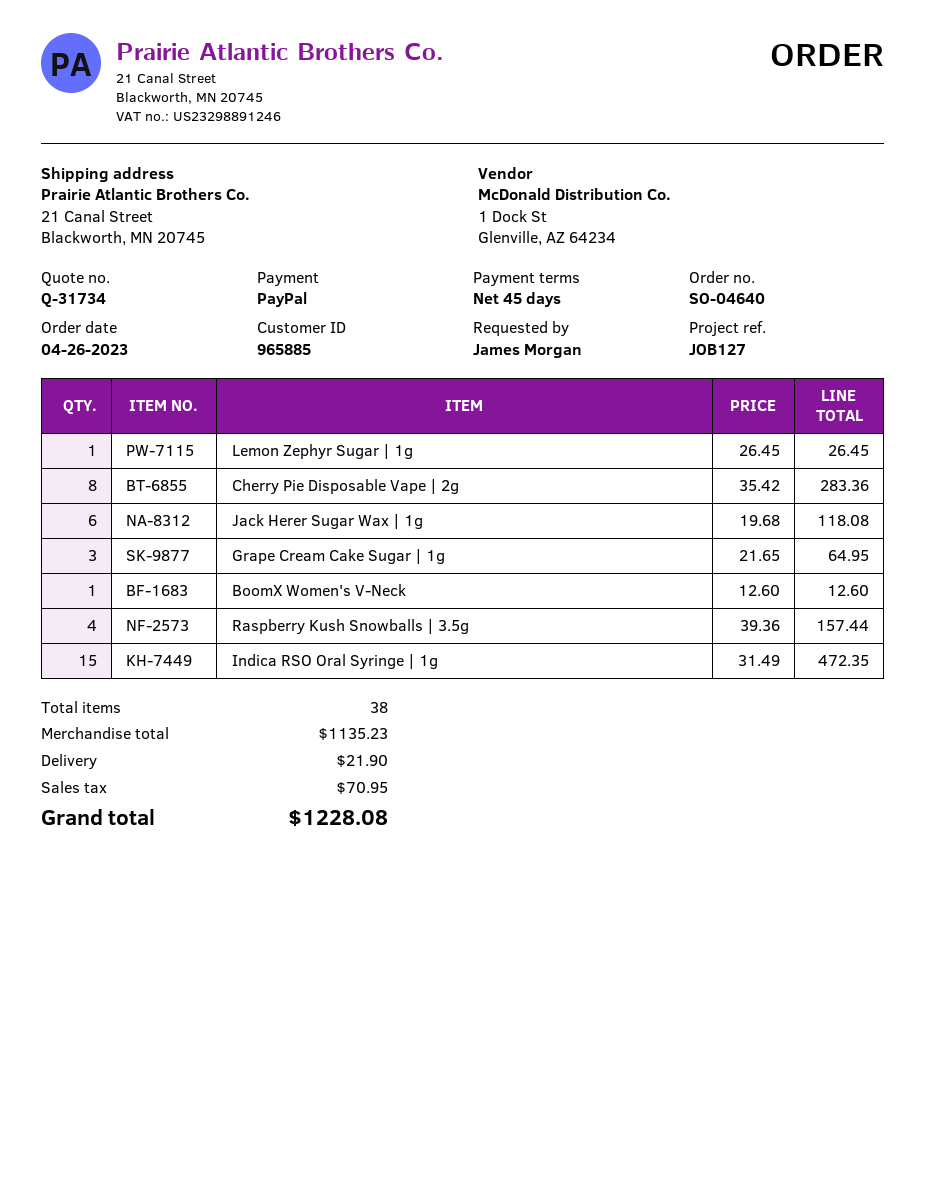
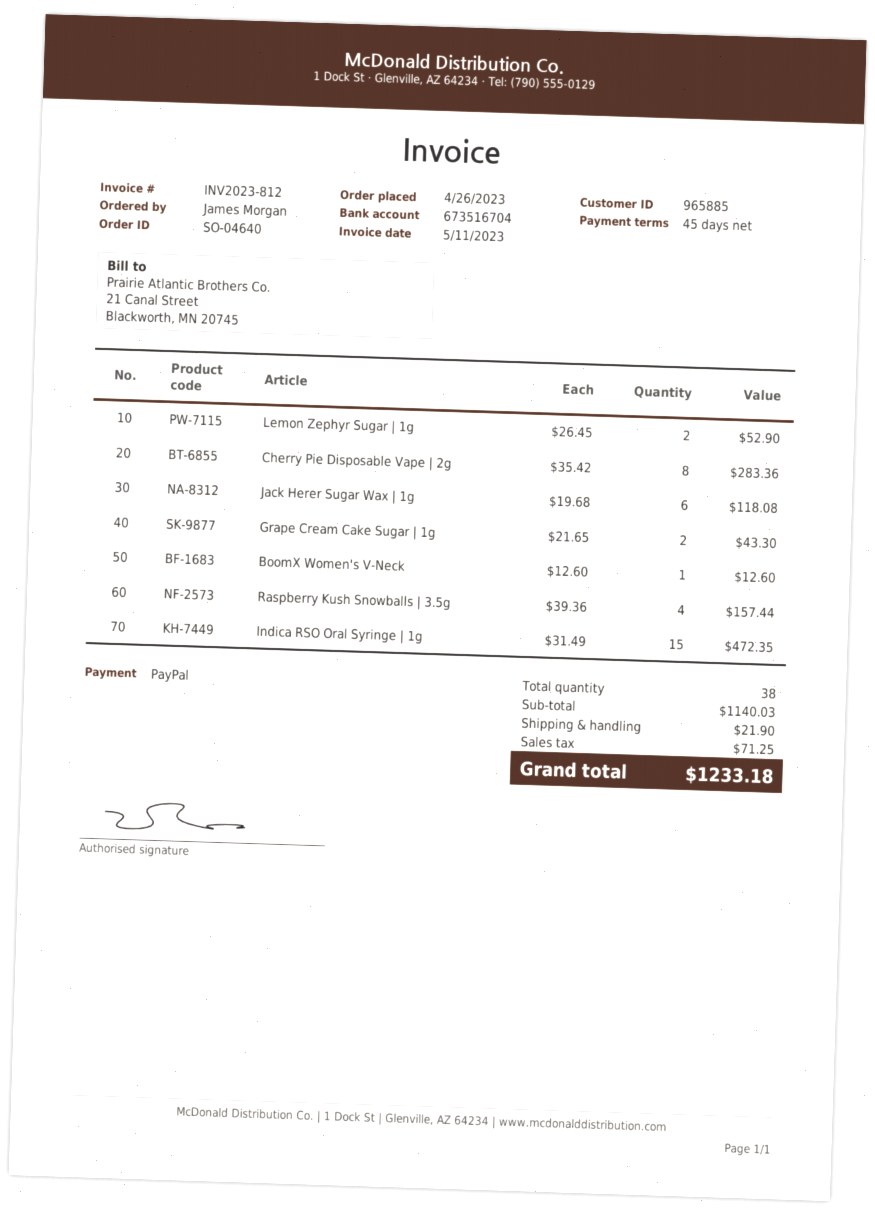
Lemon Zephyr Sugar | 1g: 1 x 26.45 = 26.45 -> 2 x 26.45 = 52.90
Grape Cream Cake Sugar | 1g: 3 x 21.65 = 64.95 -> 2 x 21.65 = 43.30
subtotal: 1135.23 -> 1140.03
tax: 70.95 -> 71.25
total: 1228.08 -> 1233.18

